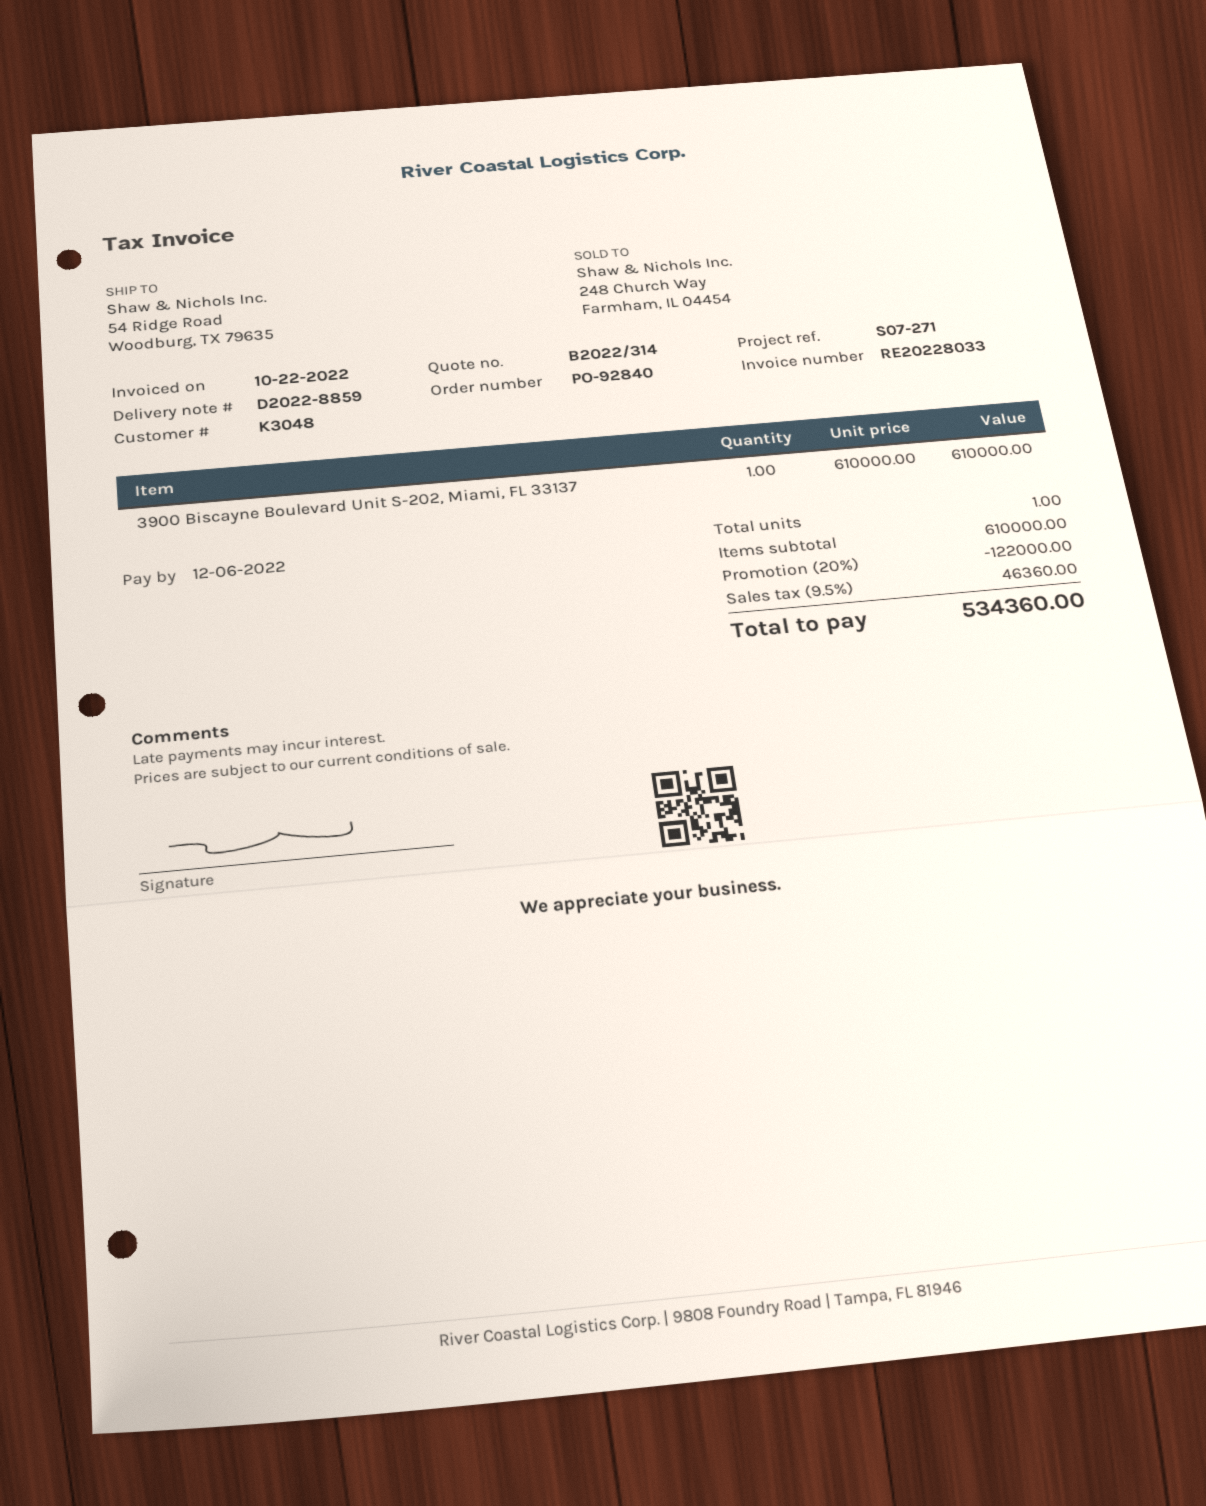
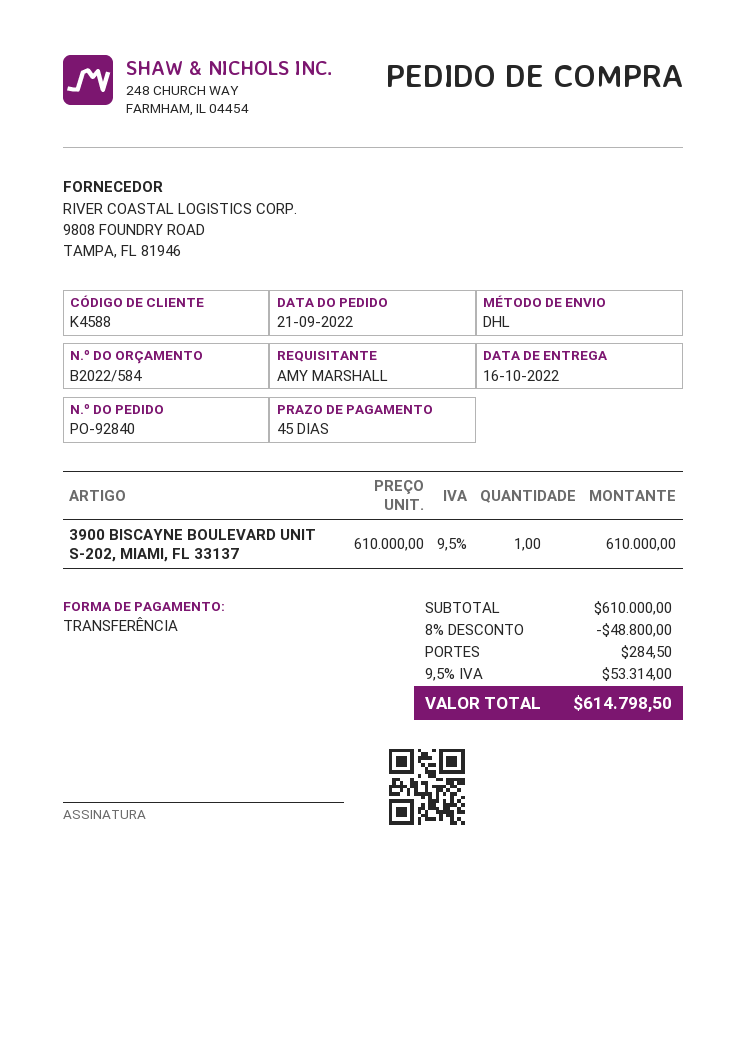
quote number: B2022/314 -> B2022/584
customer number: K3048 -> K4588
discount: 20% = 122000.00 -> 8% = 48800.00
shipping: none -> 284.50
tax: 9.5% = 46360.00 -> 9.5% = 53314.00
total: 534360.00 -> 614798.50

